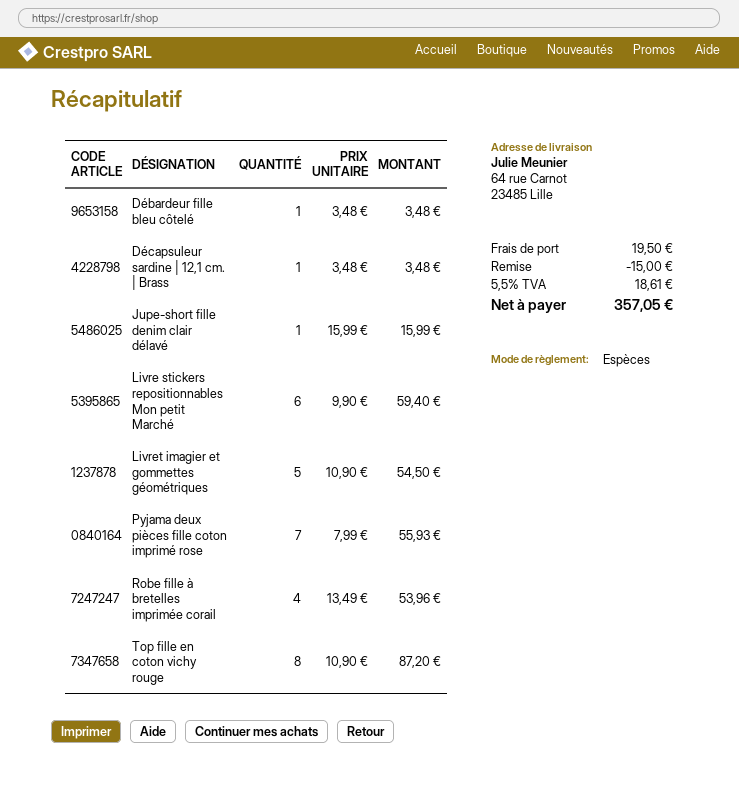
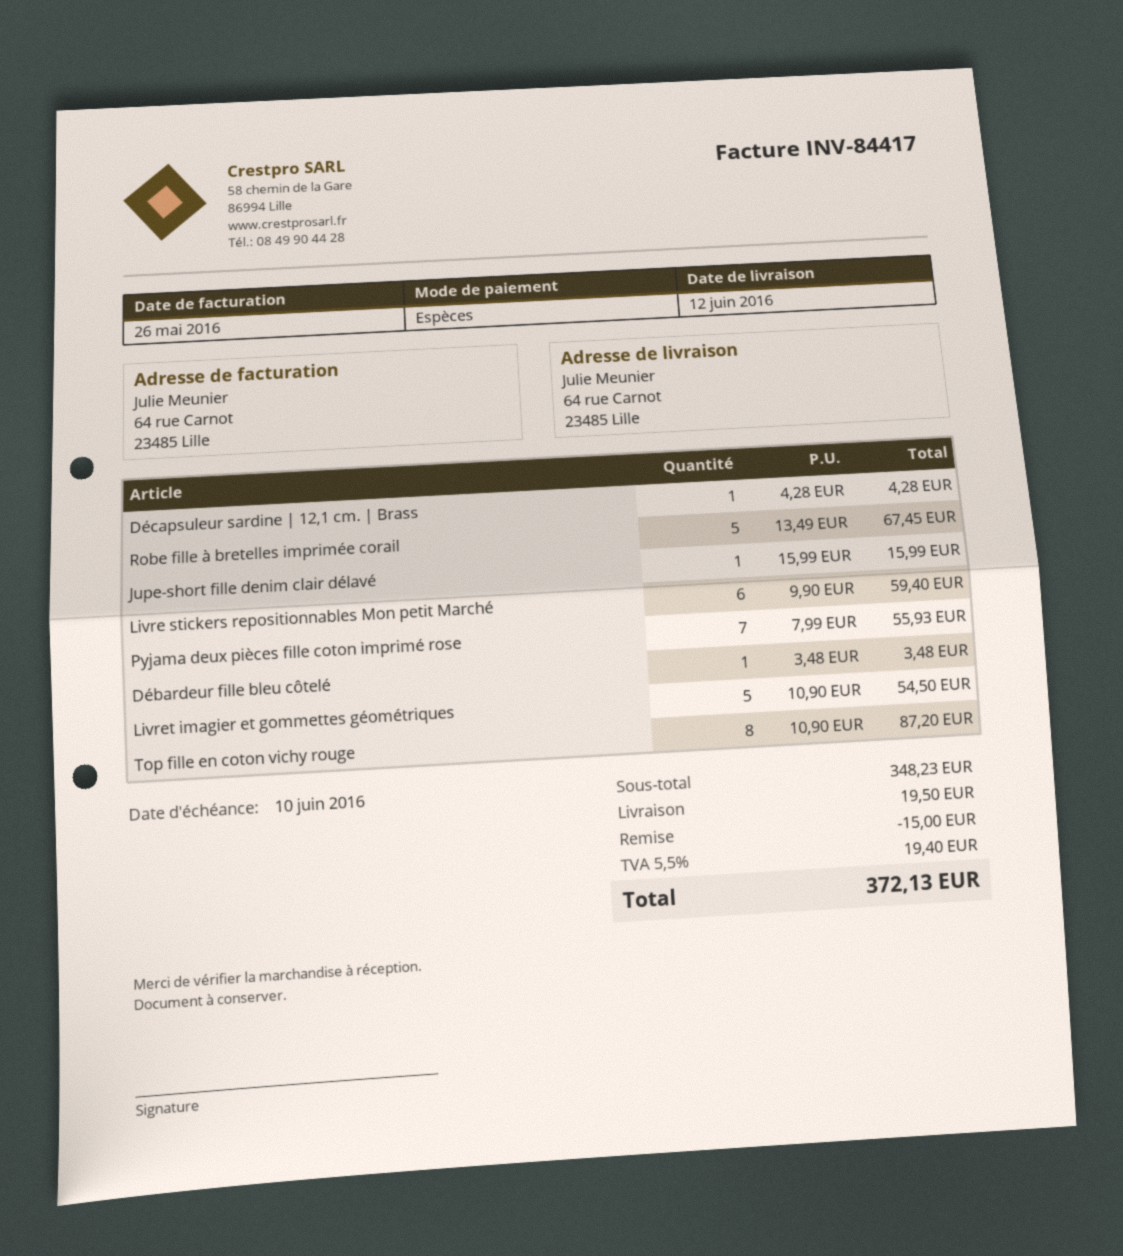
Décapsuleur sardine | 12,1 cm. | Brass: 1 x 3.48 = 3.48 -> 1 x 4.28 = 4.28
Robe fille à bretelles imprimée corail: 4 x 13.49 = 53.96 -> 5 x 13.49 = 67.45
tax: 5.5% = 18.61 -> 5.5% = 19.40
total: 357.05 -> 372.13

